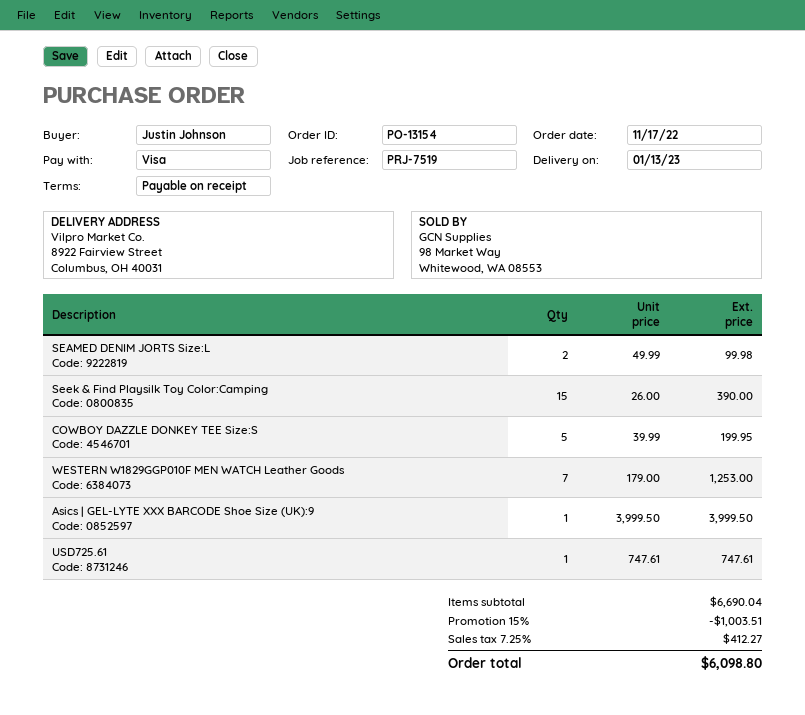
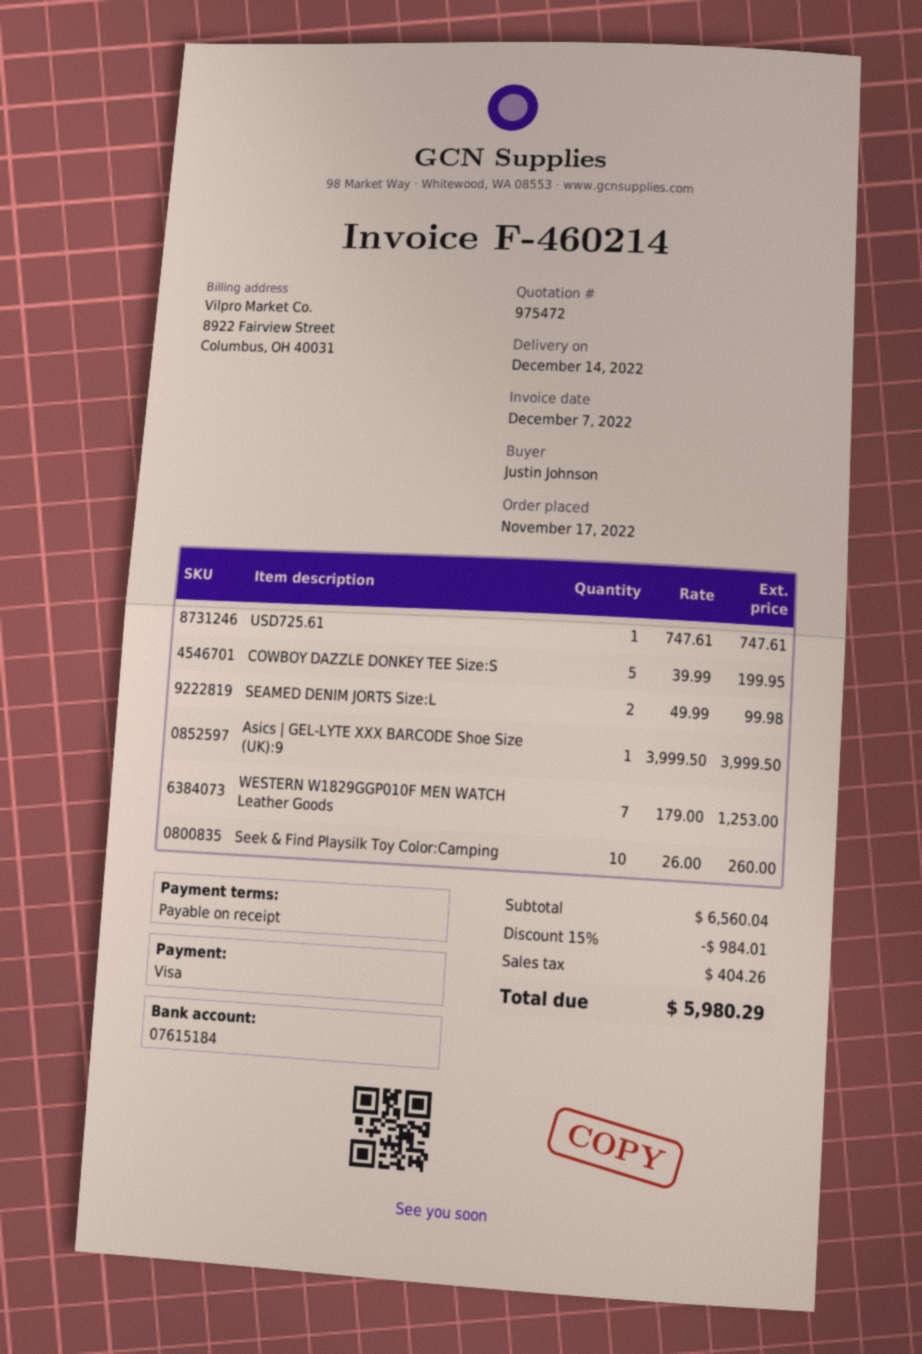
delivery date: 2023-01-13 -> 2022-12-14
Seek & Find Playsilk Toy Color:Camping: 15 x 26.00 = 390.00 -> 10 x 26.00 = 260.00
subtotal: 6690.04 -> 6560.04
discount: 15% = 1003.51 -> 15% = 984.01
tax: 412.27 -> 404.26
total: 6098.80 -> 5980.29

